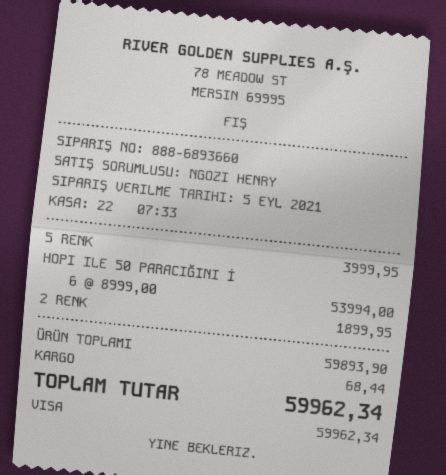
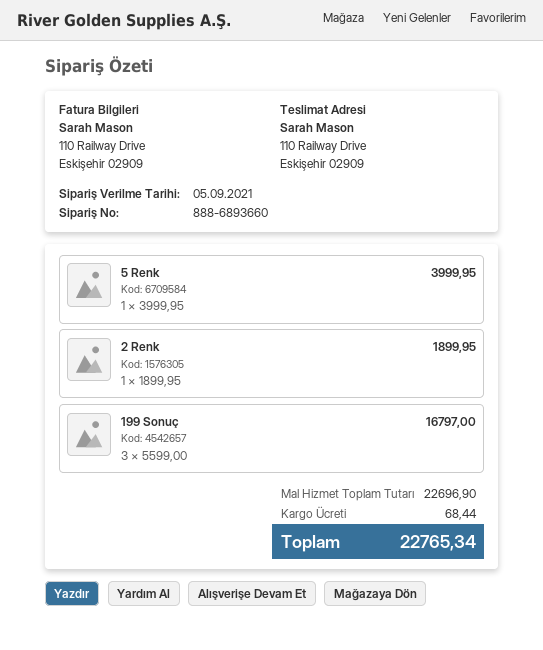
HOPI ILE 50 PARACIĞINI İ: 6 x 8999.00 = 53994.00 -> none
199 Sonuç: none -> 3 x 5599.00 = 16797.00
subtotal: 59893.90 -> 22696.90
total: 59962.34 -> 22765.34

